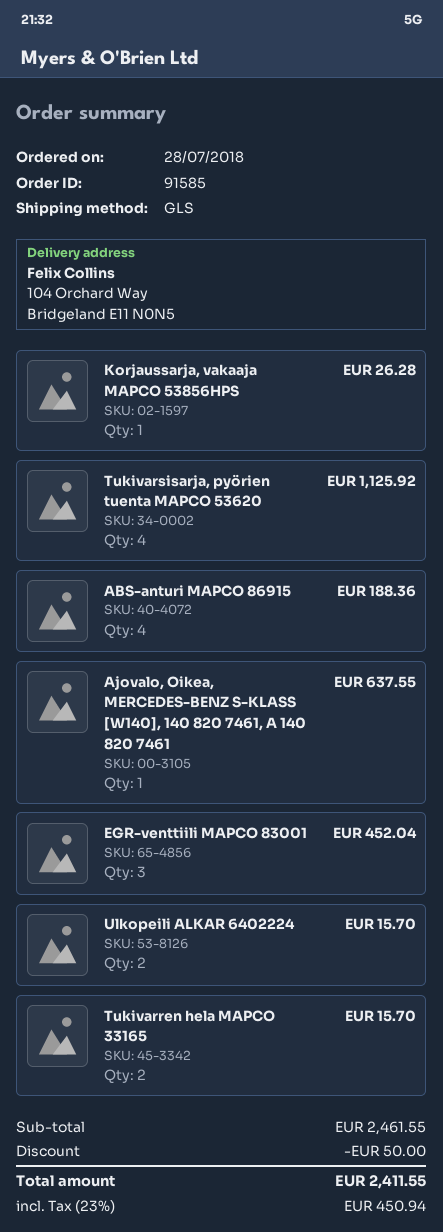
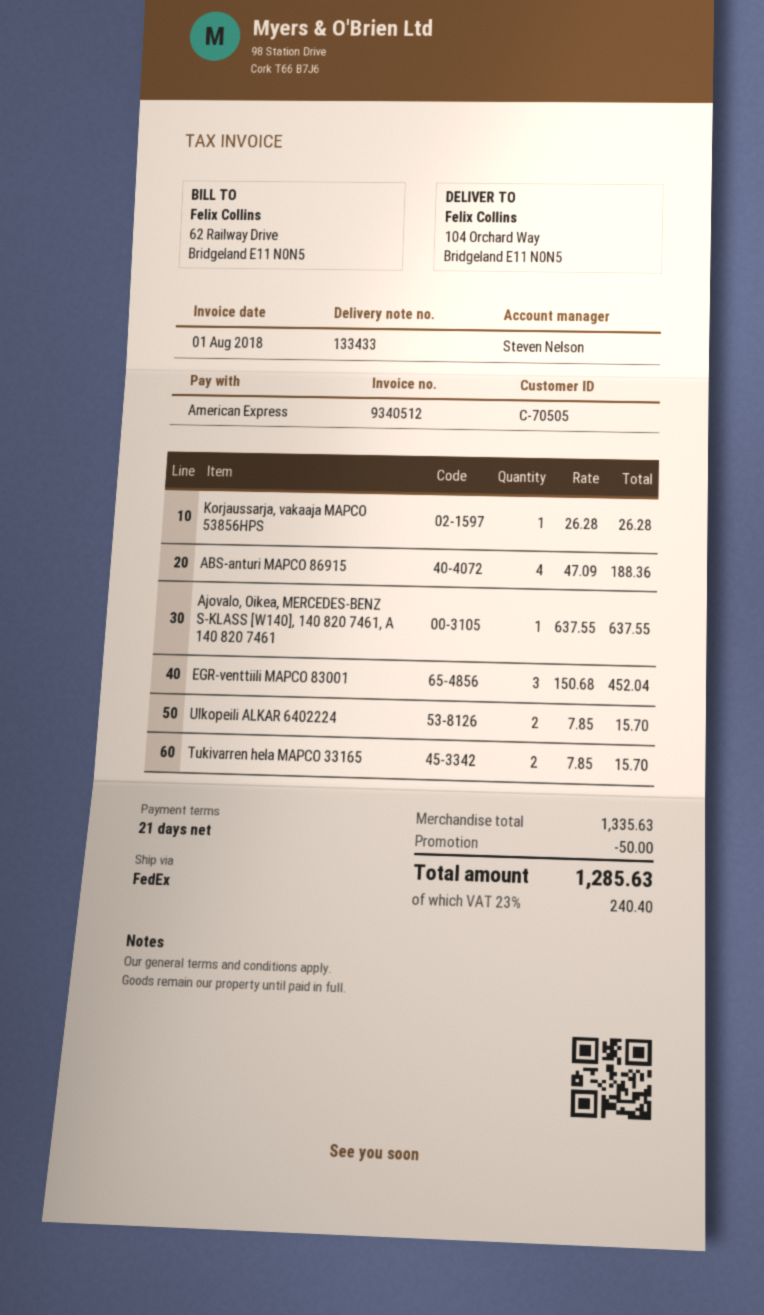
shipping method: GLS -> FedEx
Tukivarsisarja, pyörien tuenta MAPCO 53620: 4 for 1125.92 -> none
subtotal: 2461.55 -> 1335.63
tax: 23% = 450.94 -> 23% = 240.40
total: 2411.55 -> 1285.63

